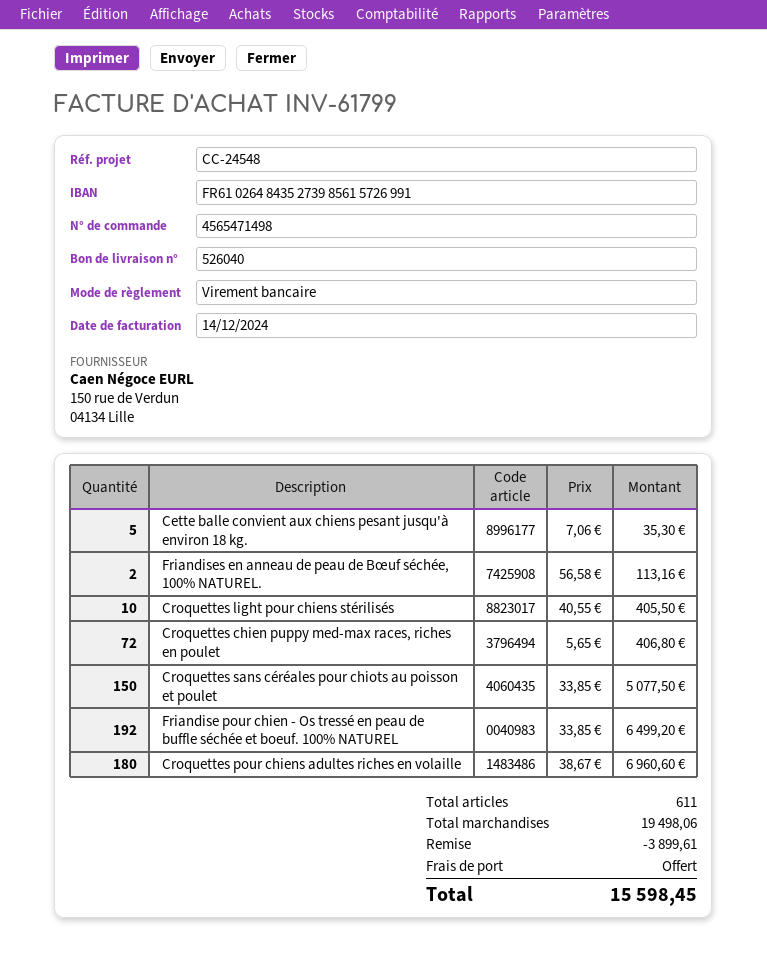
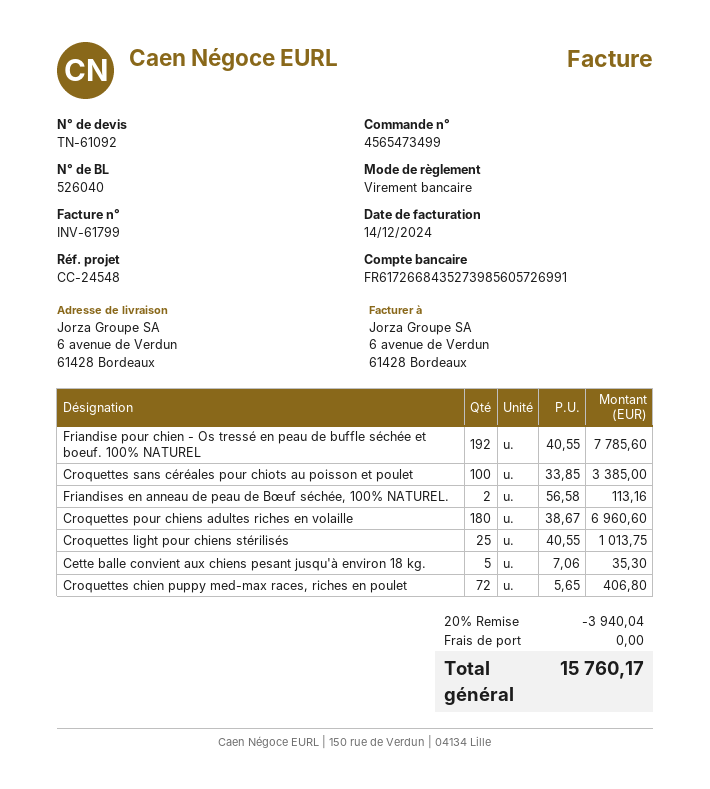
order number: 4565471498 -> 4565473499
bank account: FR6102648435273985615726991 -> FR6172668435273985605726991
Croquettes light pour chiens stérilisés: 10 x 40.55 = 405.50 -> 25 x 40.55 = 1013.75
Croquettes sans céréales pour chiots au poisson et poulet: 150 x 33.85 = 5077.50 -> 100 x 33.85 = 3385.00
Friandise pour chien - Os tressé en peau de buffle séchée et boeuf. 100% NATUREL: 192 x 33.85 = 6499.20 -> 192 x 40.55 = 7785.60
discount: 3899.61 -> 3940.04
total: 15598.45 -> 15760.17

